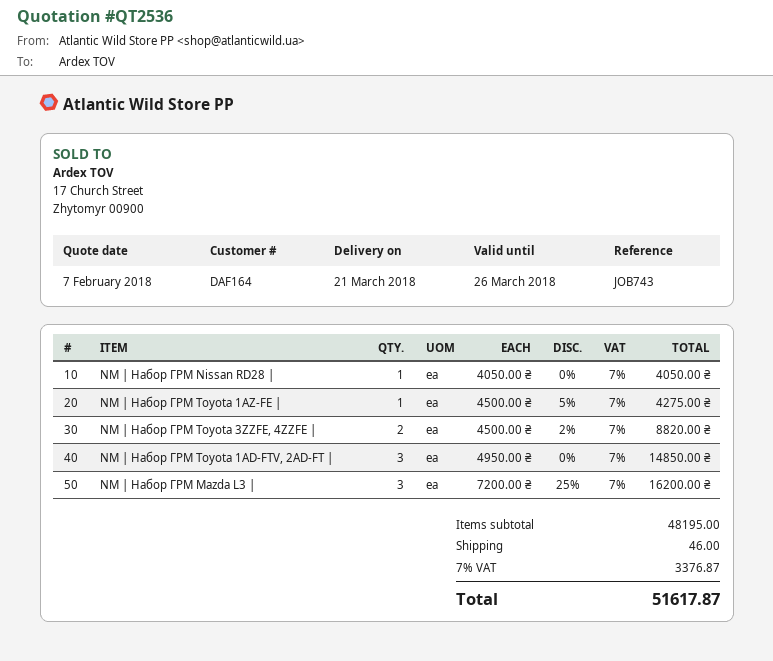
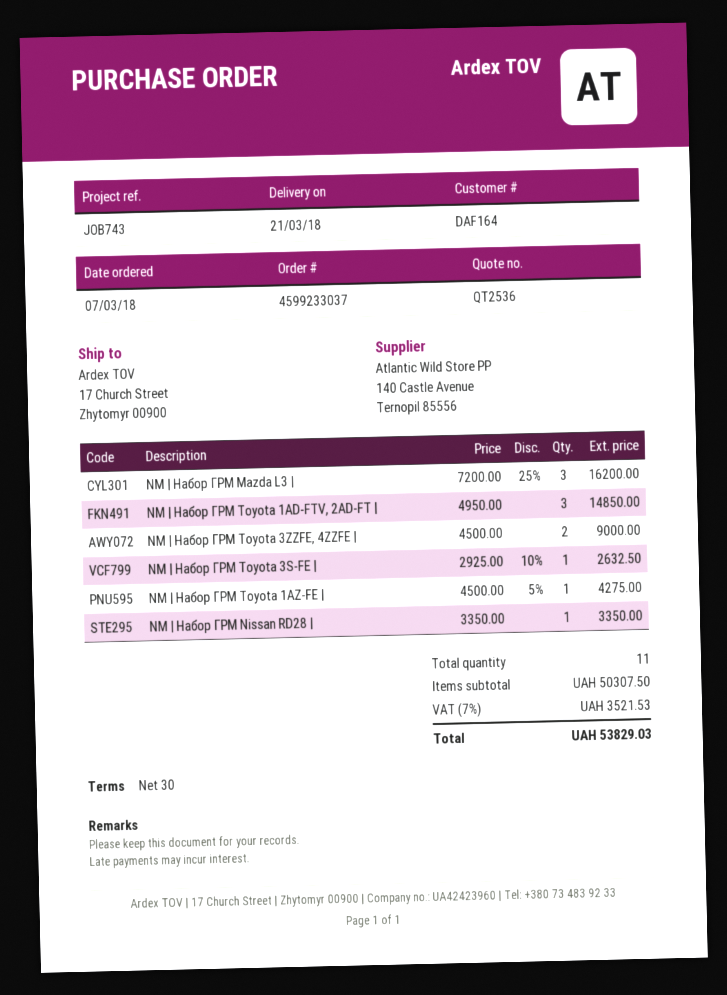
NM | Набор ГРМ Nissan RD28 |: 1 x 4050.00 = 4050.00 -> 1 x 3350.00 = 3350.00
NM | Набор ГРМ Toyota 3ZZFE, 4ZZFE |: 2 x 4500.00 - 2% = 8820.00 -> 2 x 4500.00 = 9000.00
NM | Набор ГРМ Toyota 3S-FE |: none -> 1 x 2925.00 - 10% = 2632.50
subtotal: 48195.00 -> 50307.50
shipping: 46.00 -> none
tax: 7% = 3376.87 -> 7% = 3521.53
total: 51617.87 -> 53829.03

